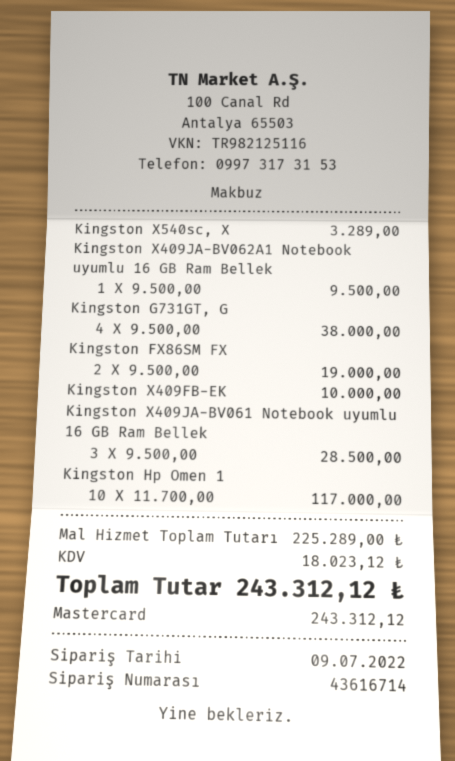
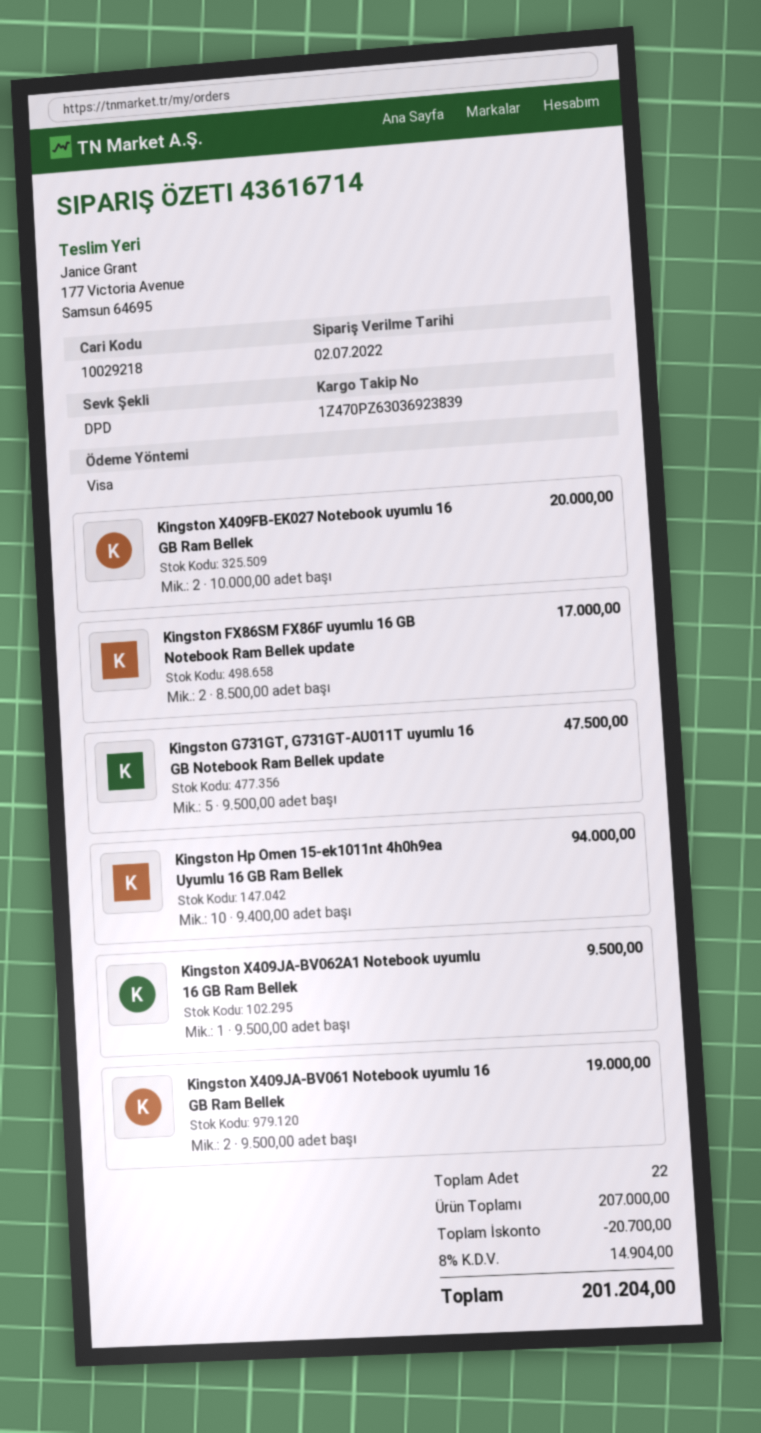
order date: 2022-07-09 -> 2022-07-02
payment method: Mastercard -> Visa
Kingston X540sc, X: 1 x 3289.00 = 3289.00 -> none
Kingston G731GT, G: 4 x 9500.00 = 38000.00 -> 5 x 9500.00 = 47500.00
Kingston FX86SM FX: 2 x 9500.00 = 19000.00 -> 2 x 8500.00 = 17000.00
Kingston X409FB-EK: 1 x 10000.00 = 10000.00 -> 2 x 10000.00 = 20000.00
Kingston X409JA-BV061 Notebook uyumlu 16 GB Ram Bellek: 3 x 9500.00 = 28500.00 -> 2 x 9500.00 = 19000.00
Kingston Hp Omen 1: 10 x 11700.00 = 117000.00 -> 10 x 9400.00 = 94000.00
subtotal: 225289.00 -> 207000.00
discount: none -> 20700.00
tax: 18023.12 -> 14904.00
total: 243312.12 -> 201204.00

